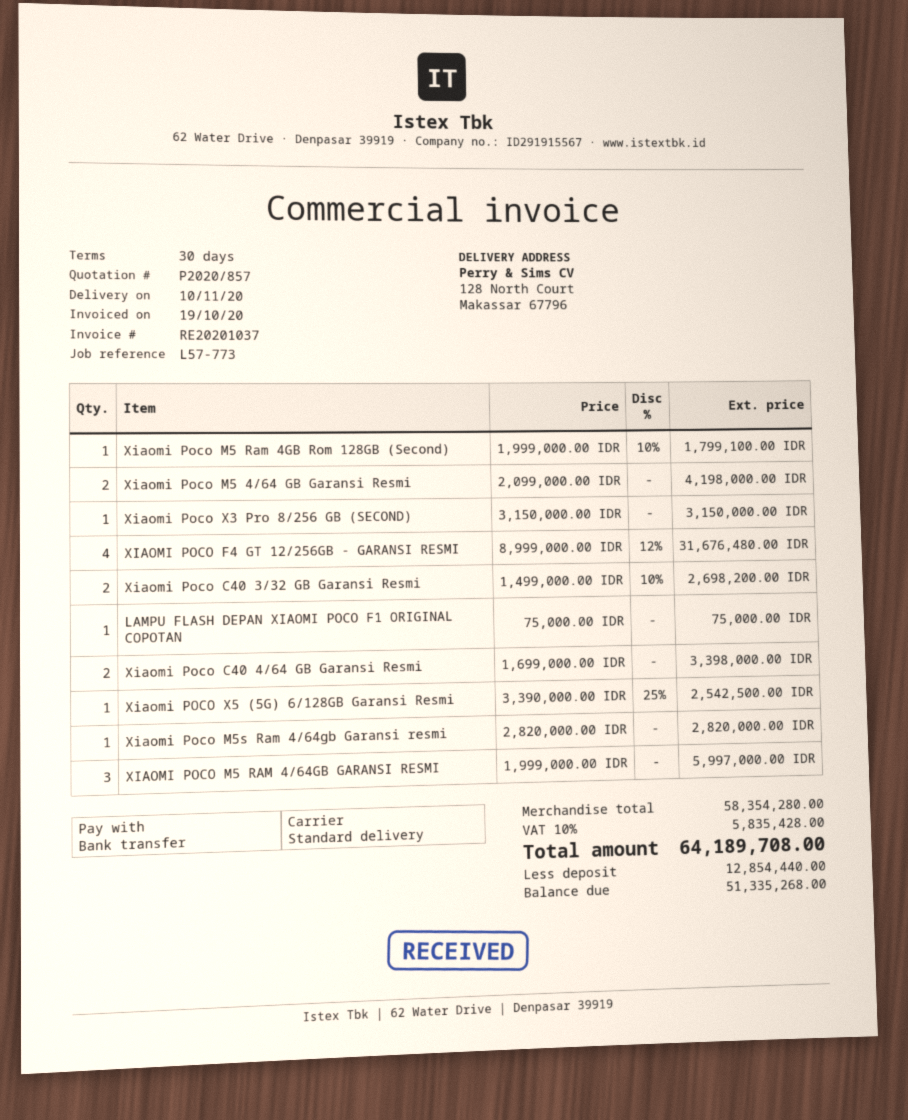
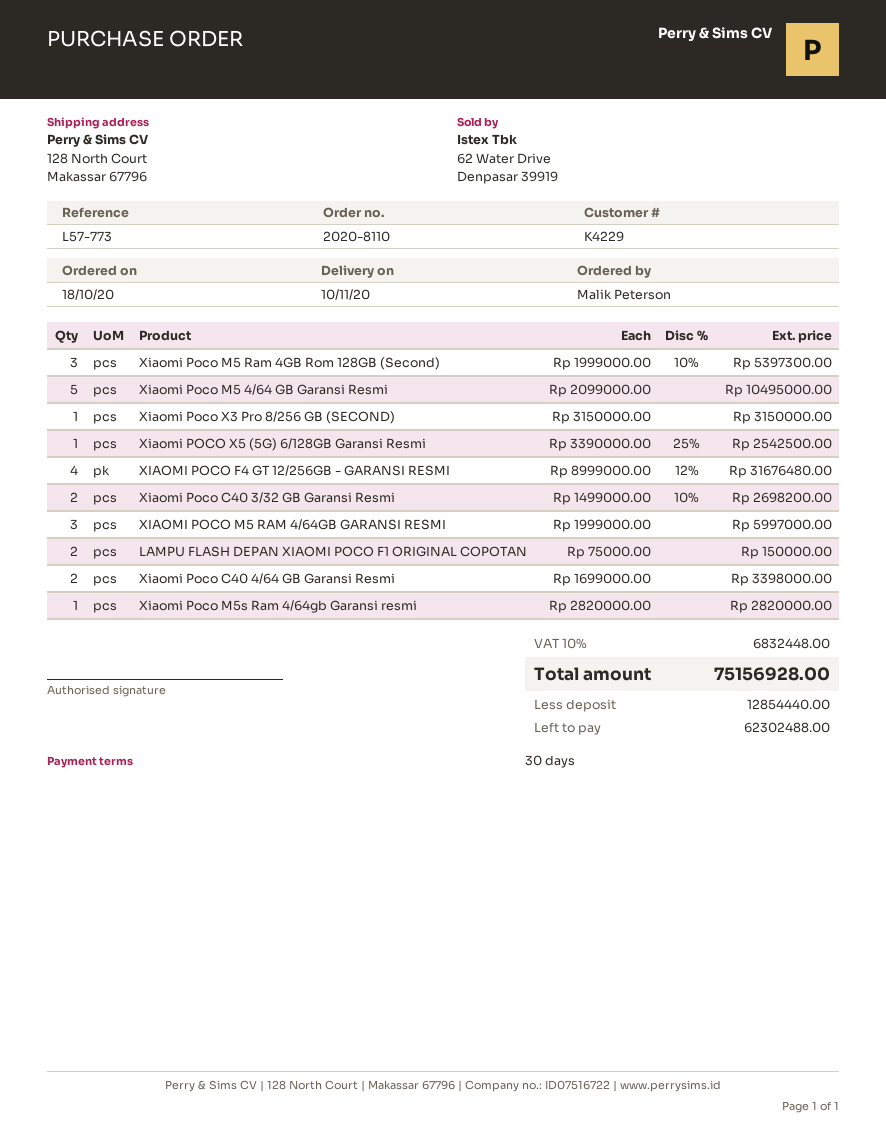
Xiaomi Poco M5 Ram 4GB Rom 128GB (Second): 1 x 1999000.00 - 10% = 1799100.00 -> 3 x 1999000.00 - 10% = 5397300.00
Xiaomi Poco M5 4/64 GB Garansi Resmi: 2 x 2099000.00 = 4198000.00 -> 5 x 2099000.00 = 10495000.00
LAMPU FLASH DEPAN XIAOMI POCO F1 ORIGINAL COPOTAN: 1 x 75000.00 = 75000.00 -> 2 x 75000.00 = 150000.00
tax: 10% = 5835428.00 -> 10% = 6832448.00
total: 64189708.00 -> 75156928.00
balance: 51335268.00 -> 62302488.00

